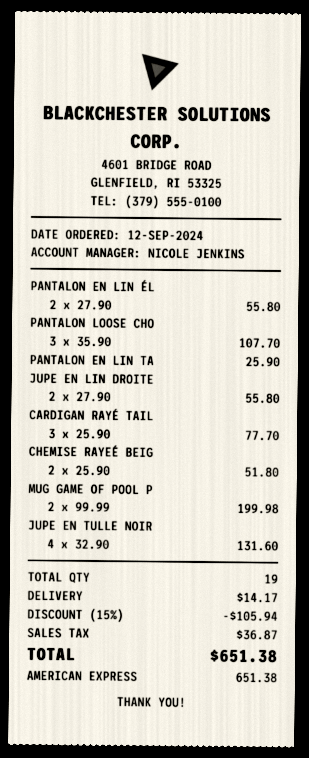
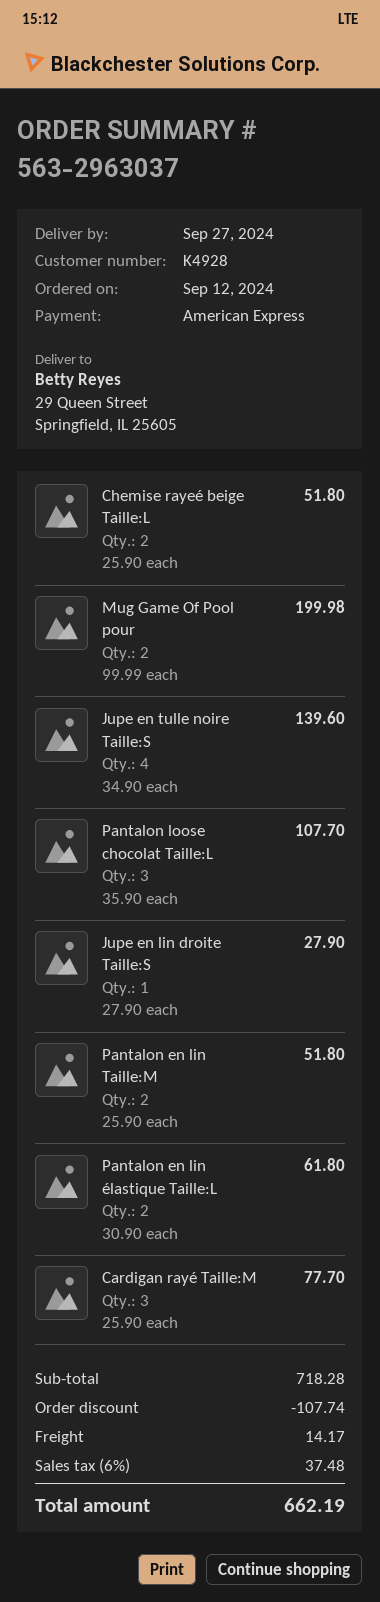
PANTALON EN LIN ÉL: 2 x 27.90 = 55.80 -> 2 x 30.90 = 61.80
PANTALON EN LIN TA: 1 x 25.90 = 25.90 -> 2 x 25.90 = 51.80
JUPE EN LIN DROITE: 2 x 27.90 = 55.80 -> 1 x 27.90 = 27.90
JUPE EN TULLE NOIR: 4 x 32.90 = 131.60 -> 4 x 34.90 = 139.60
discount: 105.94 -> 107.74
tax: 36.87 -> 37.48
total: 651.38 -> 662.19

